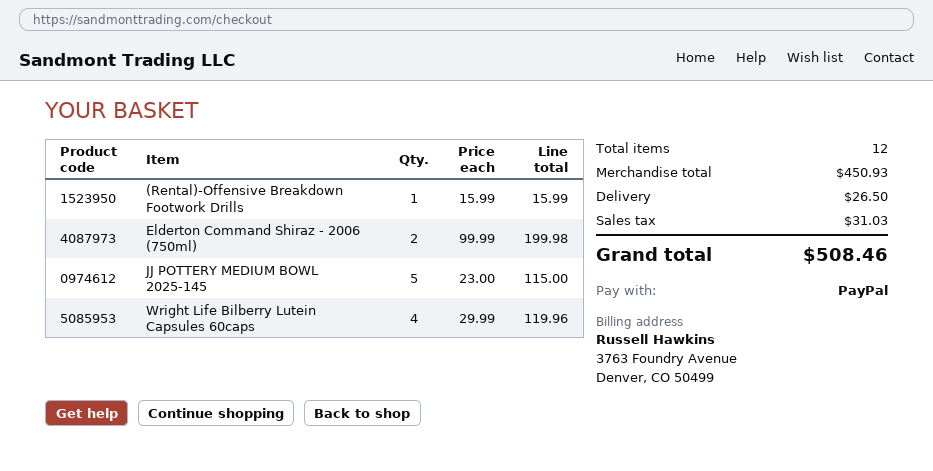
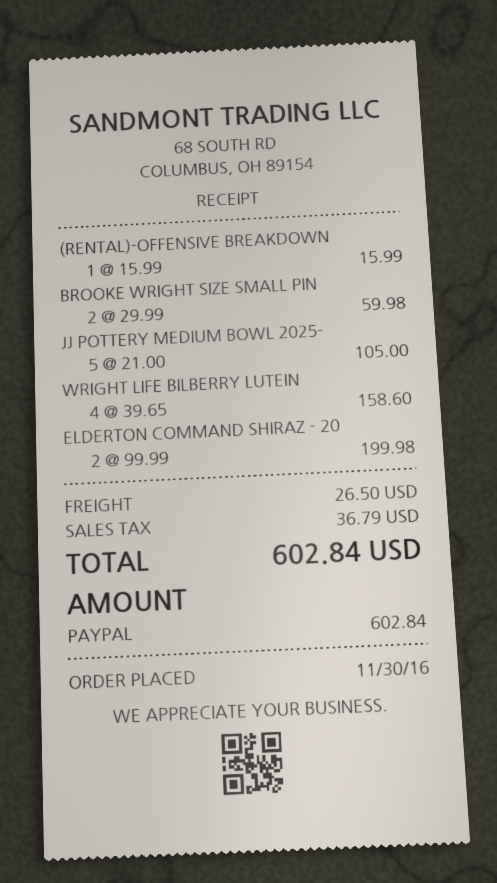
JJ POTTERY MEDIUM BOWL 2025-145: 5 x 23.00 = 115.00 -> 5 x 21.00 = 105.00
Wright Life Bilberry Lutein Capsules 60caps: 4 x 29.99 = 119.96 -> 4 x 39.65 = 158.60
BROOKE WRIGHT SIZE SMALL PIN: none -> 2 x 29.99 = 59.98
tax: 31.03 -> 36.79
total: 508.46 -> 602.84

